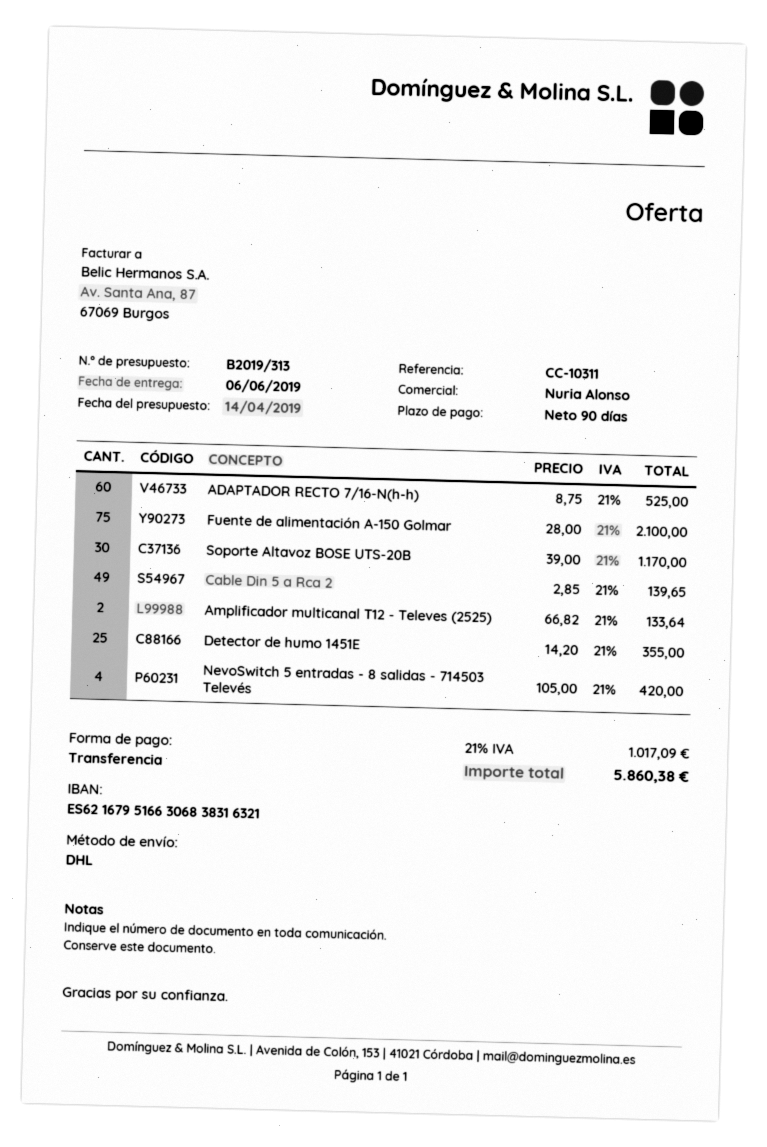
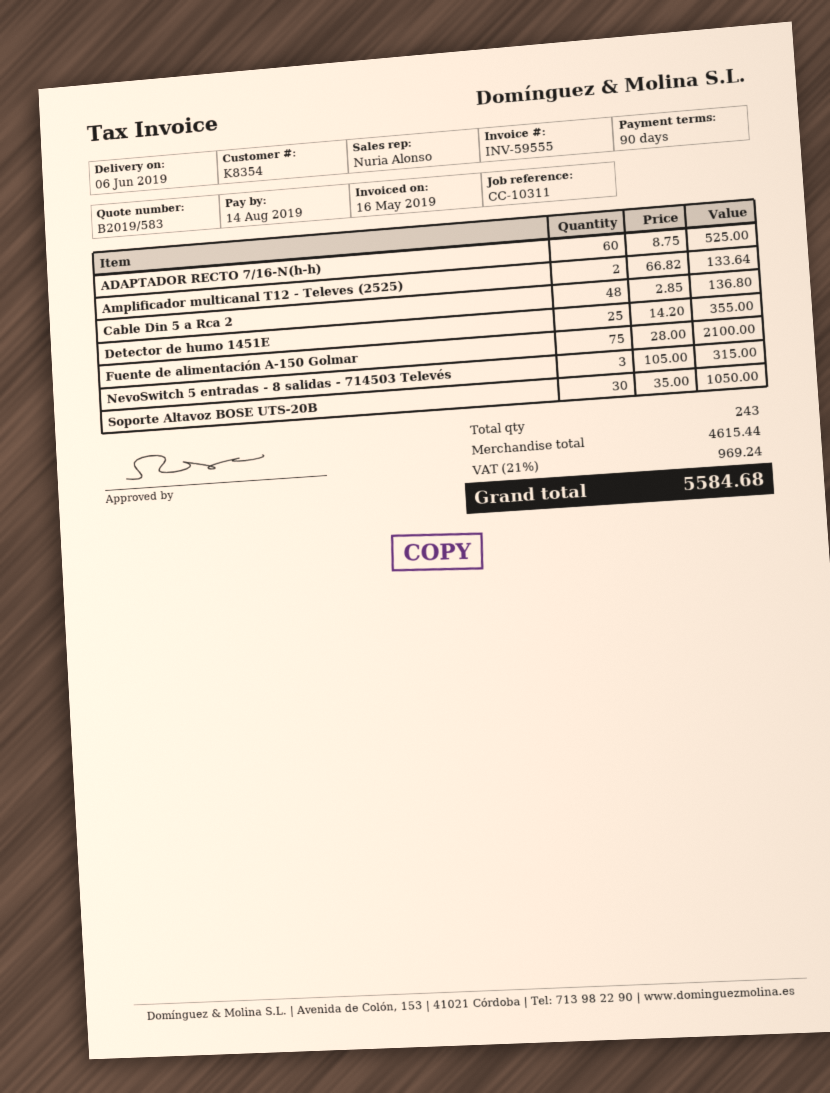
quote number: B2019/313 -> B2019/583
Soporte Altavoz BOSE UTS-20B: 30 x 39.00 = 1170.00 -> 30 x 35.00 = 1050.00
Cable Din 5 a Rca 2: 49 x 2.85 = 139.65 -> 48 x 2.85 = 136.80
NevoSwitch 5 entradas - 8 salidas - 714503 Televés: 4 x 105.00 = 420.00 -> 3 x 105.00 = 315.00
tax: 21% = 1017.09 -> 21% = 969.24
total: 5860.38 -> 5584.68

